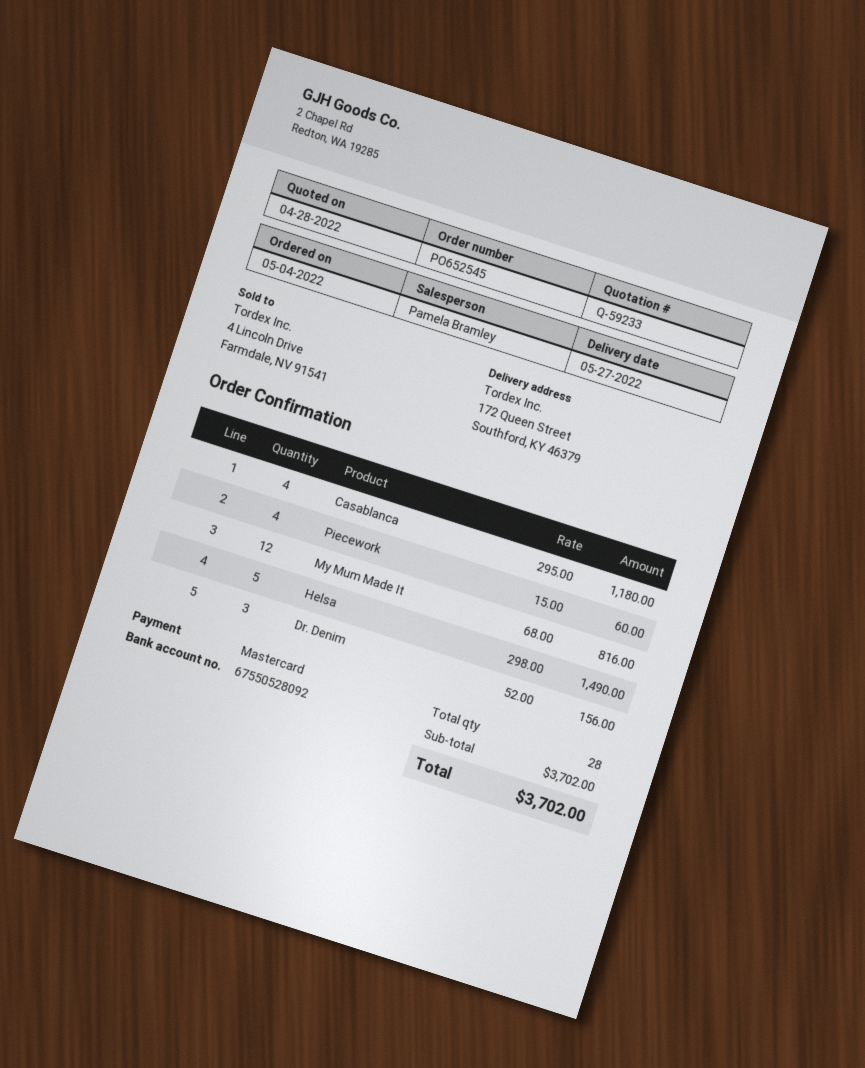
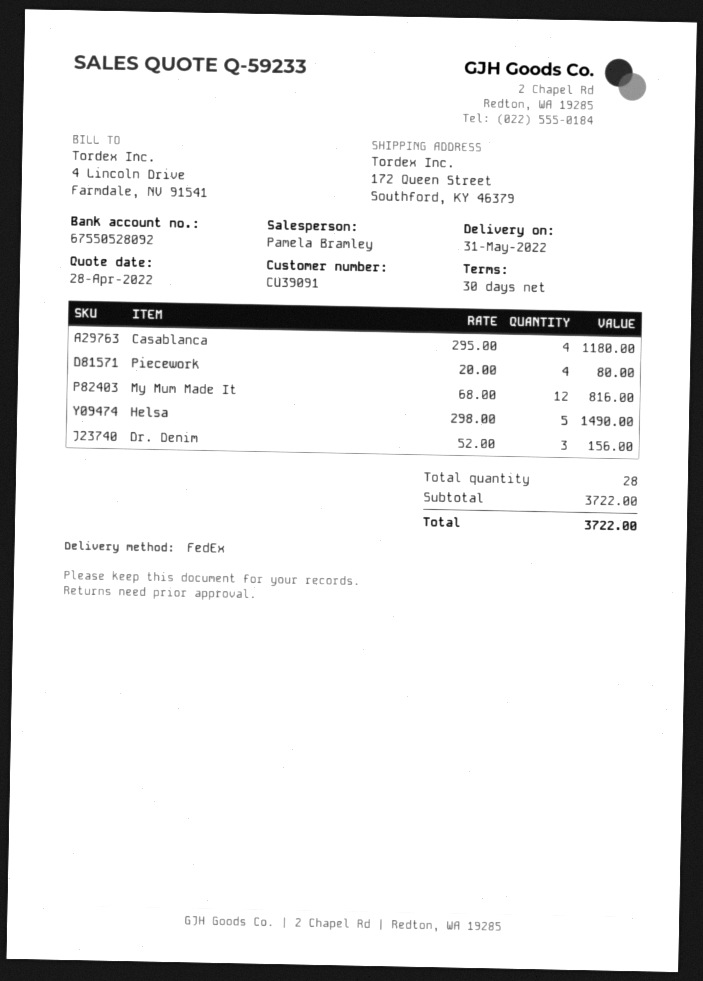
delivery date: 2022-05-27 -> 2022-05-31
Piecework: 4 x 15.00 = 60.00 -> 4 x 20.00 = 80.00
subtotal: 3702.00 -> 3722.00
total: 3702.00 -> 3722.00

